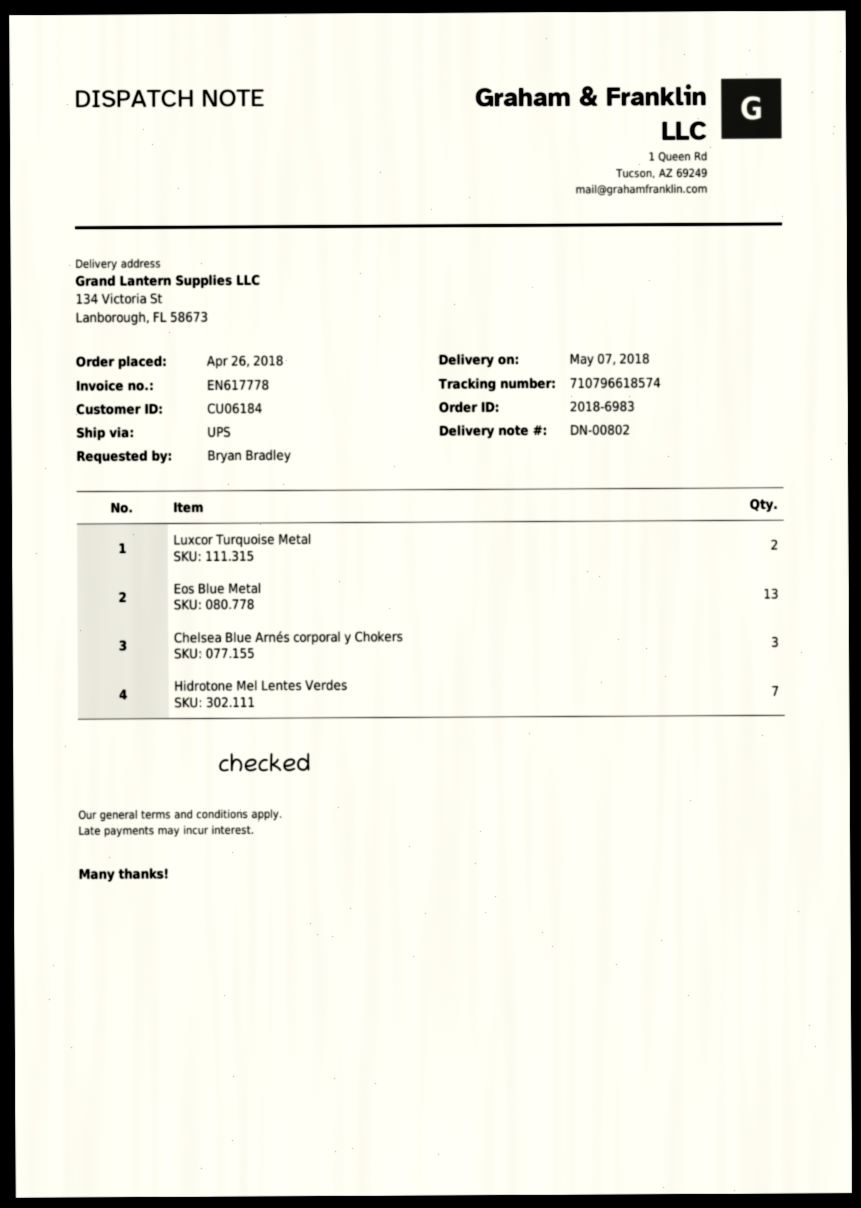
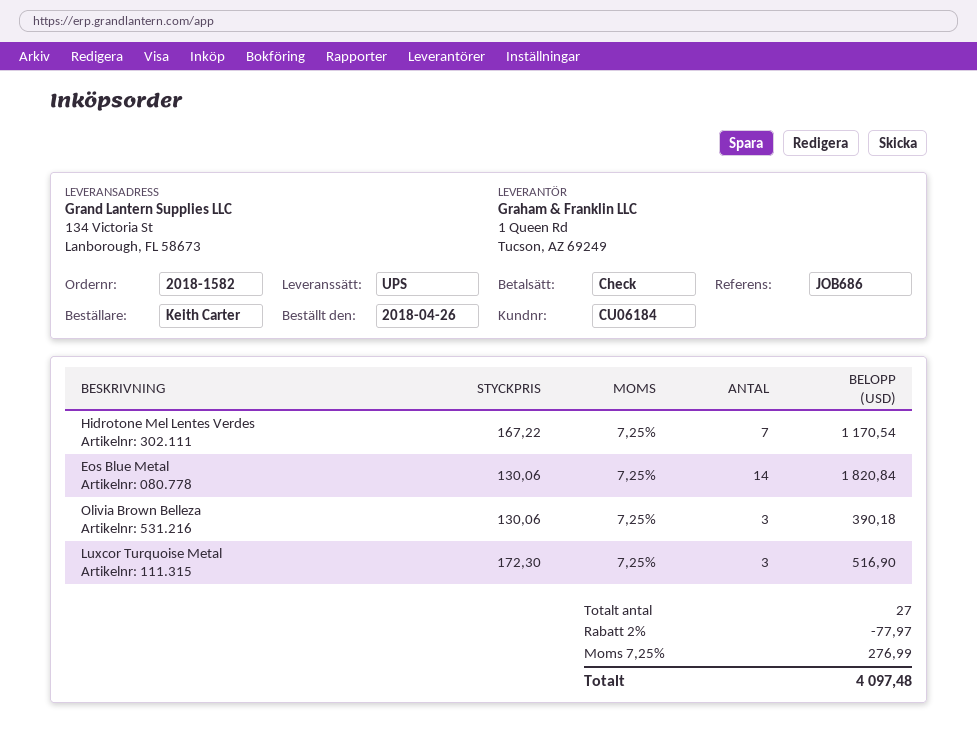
order number: 2018-6983 -> 2018-1582
ordered by: Bryan Bradley -> Keith Carter
Luxcor Turquoise Metal: 2 -> 3
Eos Blue Metal: 13 -> 14
Chelsea Blue Arnés corporal y Chokers: 3 -> none
Olivia Brown Belleza: none -> 3

